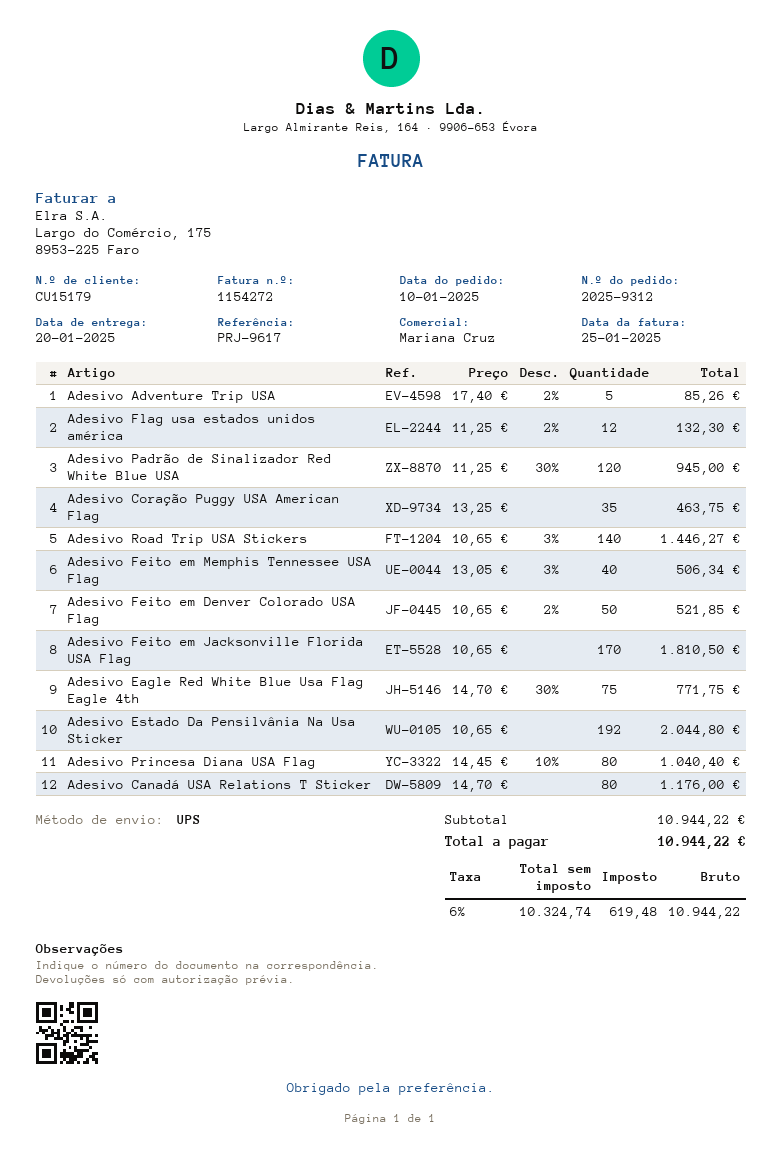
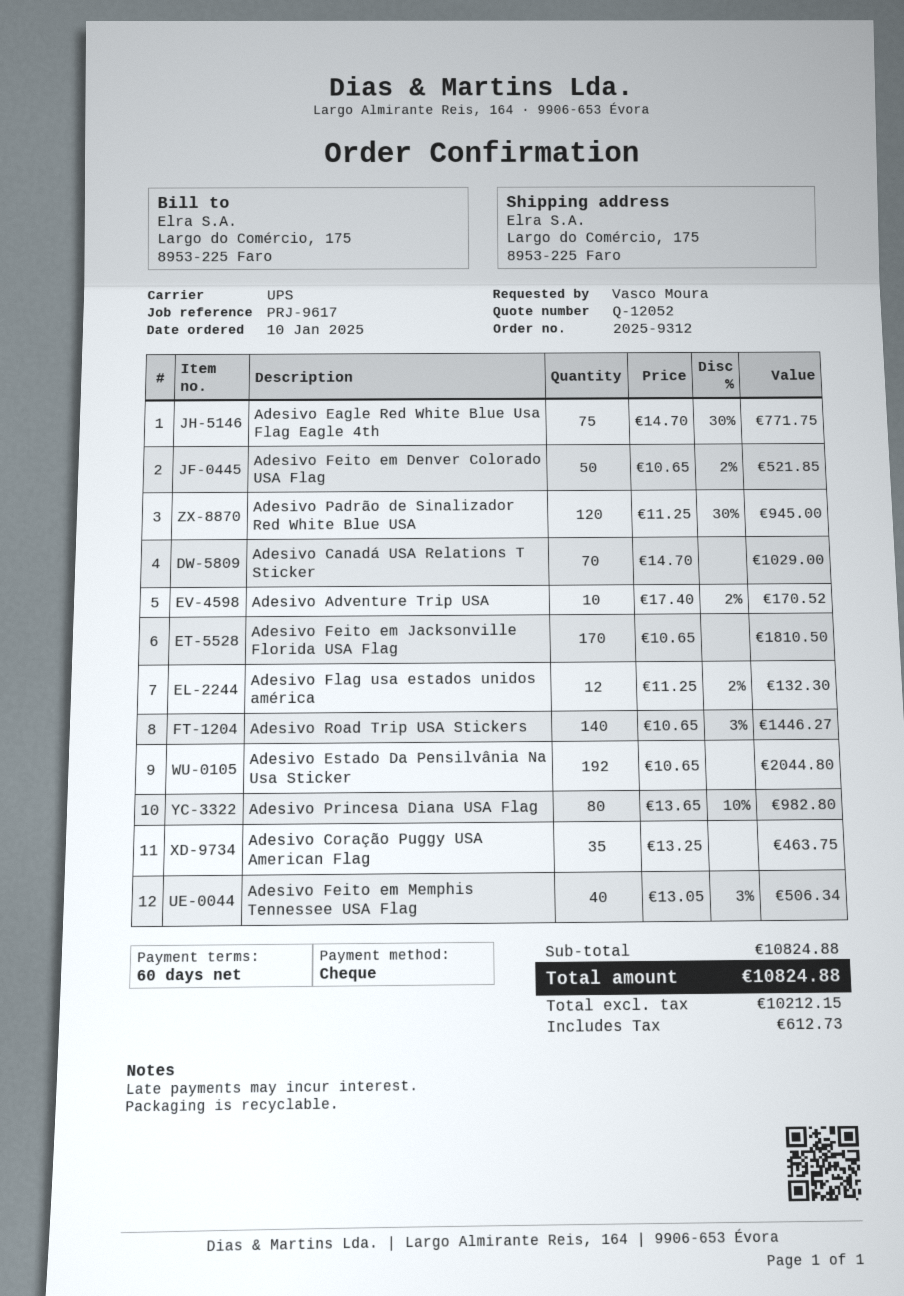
Adesivo Adventure Trip USA: 5 x 17.40 - 2% = 85.26 -> 10 x 17.40 - 2% = 170.52
Adesivo Princesa Diana USA Flag: 80 x 14.45 - 10% = 1040.40 -> 80 x 13.65 - 10% = 982.80
Adesivo Canadá USA Relations T Sticker: 80 x 14.70 = 1176.00 -> 70 x 14.70 = 1029.00
subtotal: 10944.22 -> 10824.88
net: 10324.74 -> 10212.15
tax: 619.48 -> 612.73
total: 10944.22 -> 10824.88

